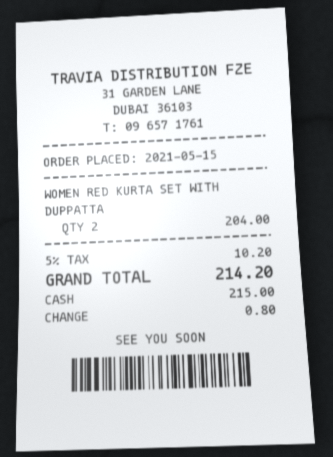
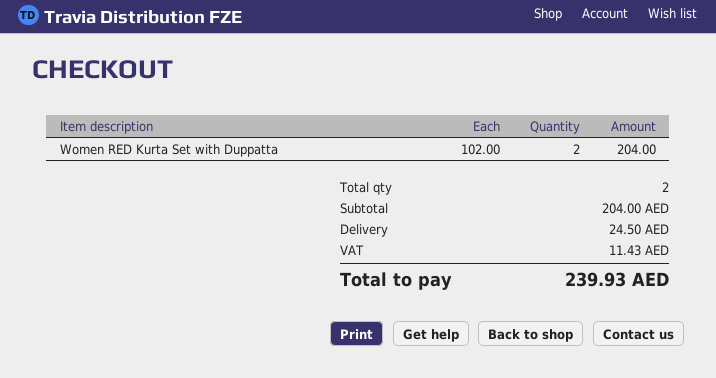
shipping: none -> 24.50
tax: 10.20 -> 11.43
total: 214.20 -> 239.93

